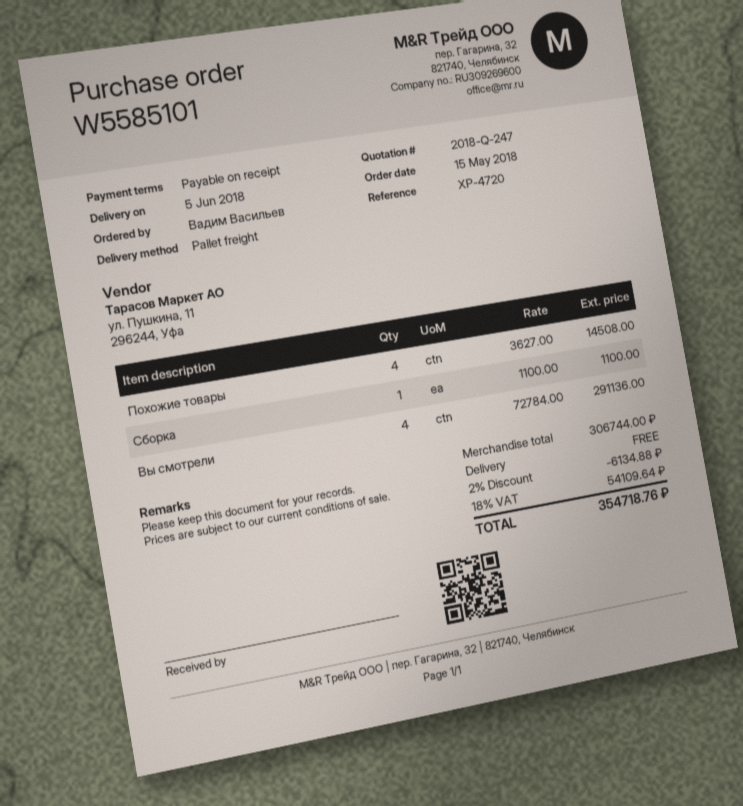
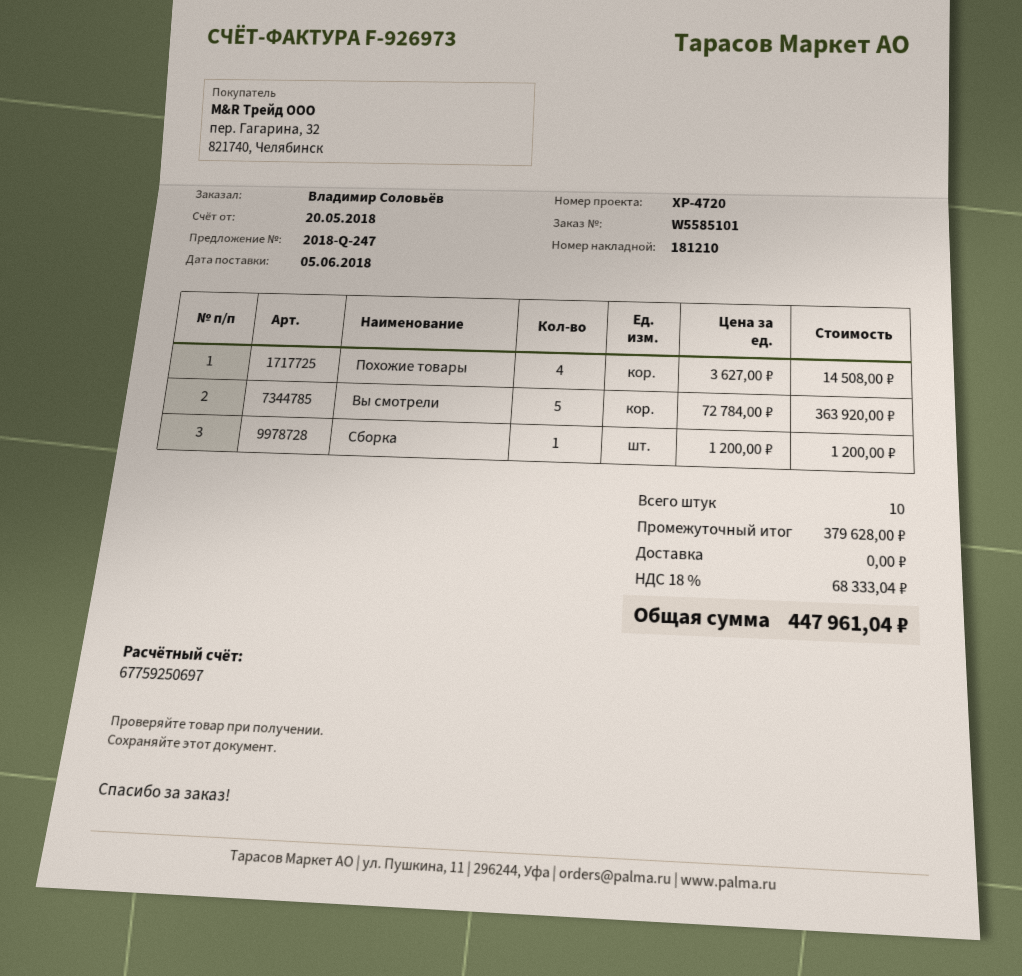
ordered by: Вадим Васильев -> Владимир Соловьёв
Сборка: 1 x 1100.00 = 1100.00 -> 1 x 1200.00 = 1200.00
Вы смотрели: 4 x 72784.00 = 291136.00 -> 5 x 72784.00 = 363920.00
subtotal: 306744.00 -> 379628.00
discount: 2% = 6134.88 -> none
tax: 18% = 54109.64 -> 18% = 68333.04
total: 354718.76 -> 447961.04

